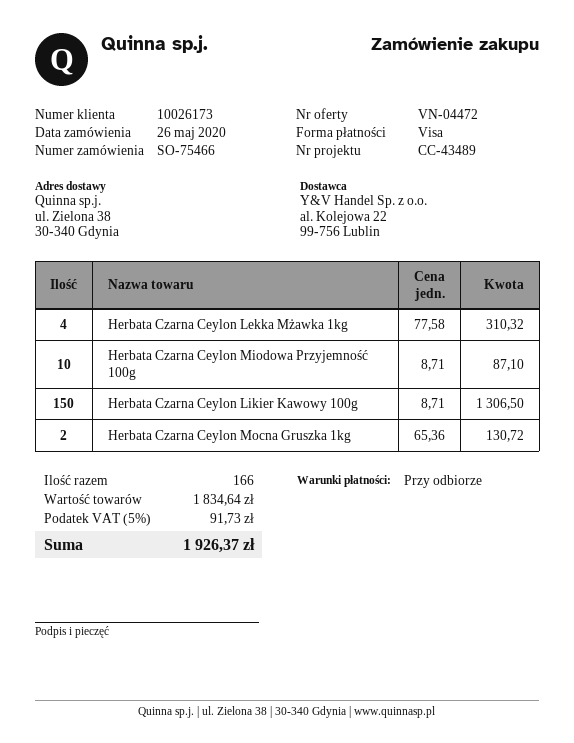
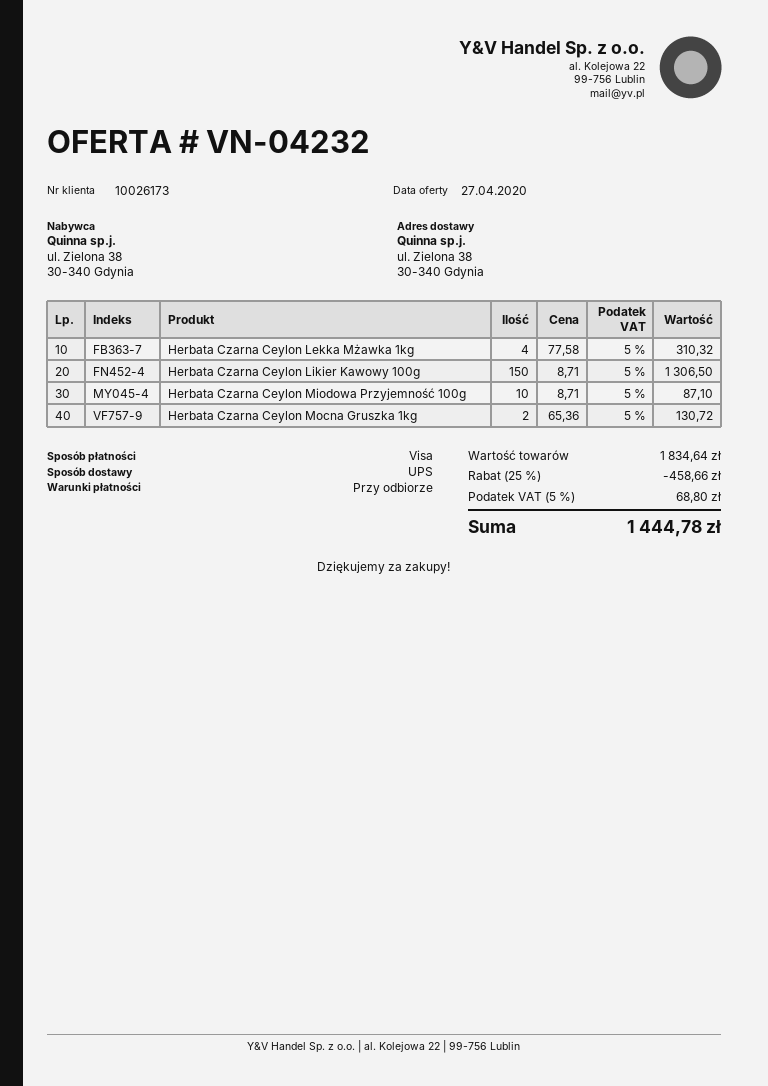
quote number: VN-04472 -> VN-04232
discount: none -> 25% = 458.66
tax: 5% = 91.73 -> 5% = 68.80
total: 1926.37 -> 1444.78

